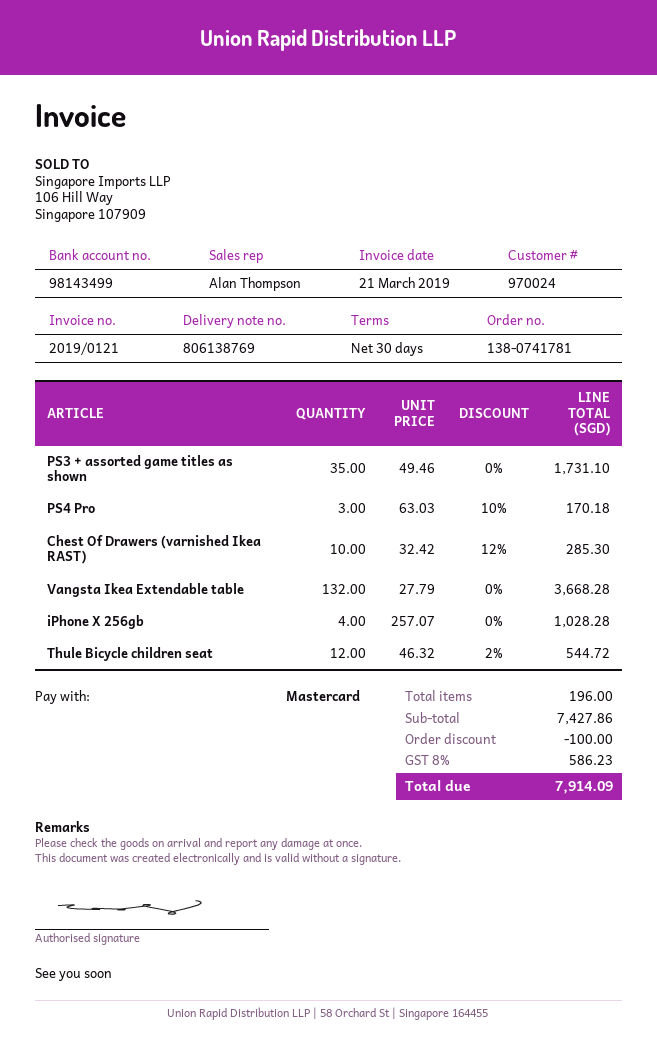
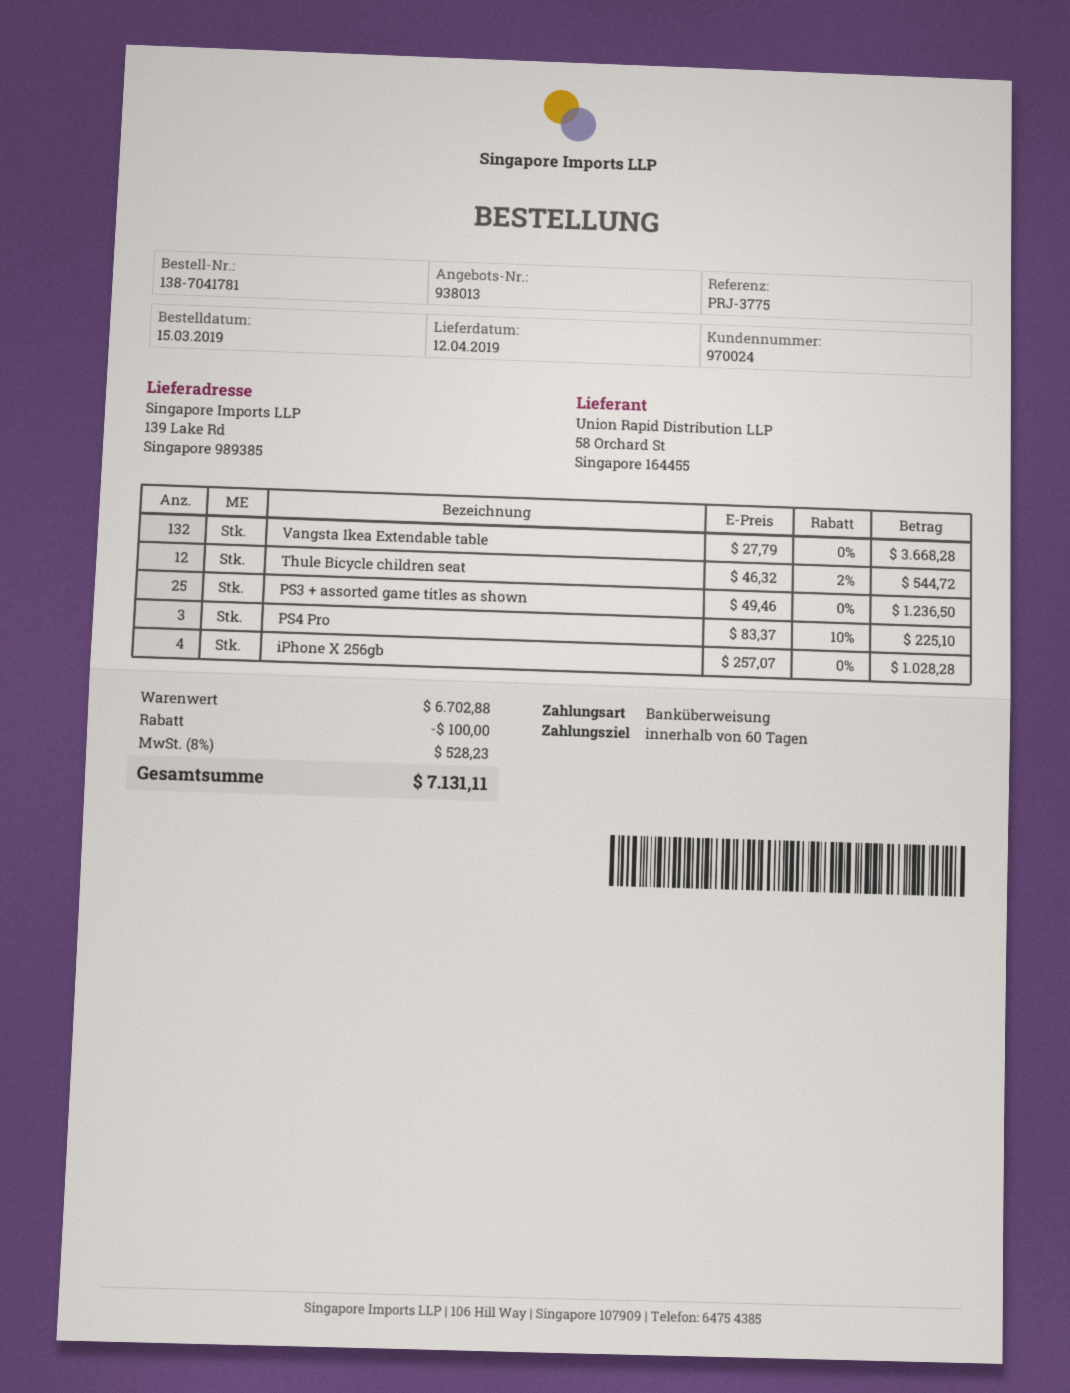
order number: 138-0741781 -> 138-7041781
payment terms: 30 days -> 60 days
payment method: Mastercard -> bank transfer
PS3 + assorted game titles as shown: 35 x 49.46 = 1731.10 -> 25 x 49.46 = 1236.50
PS4 Pro: 3 x 63.03 - 10% = 170.18 -> 3 x 83.37 - 10% = 225.10
Chest Of Drawers (varnished Ikea RAST): 10 x 32.42 - 12% = 285.30 -> none
subtotal: 7427.86 -> 6702.88
tax: 8% = 586.23 -> 8% = 528.23
total: 7914.09 -> 7131.11

